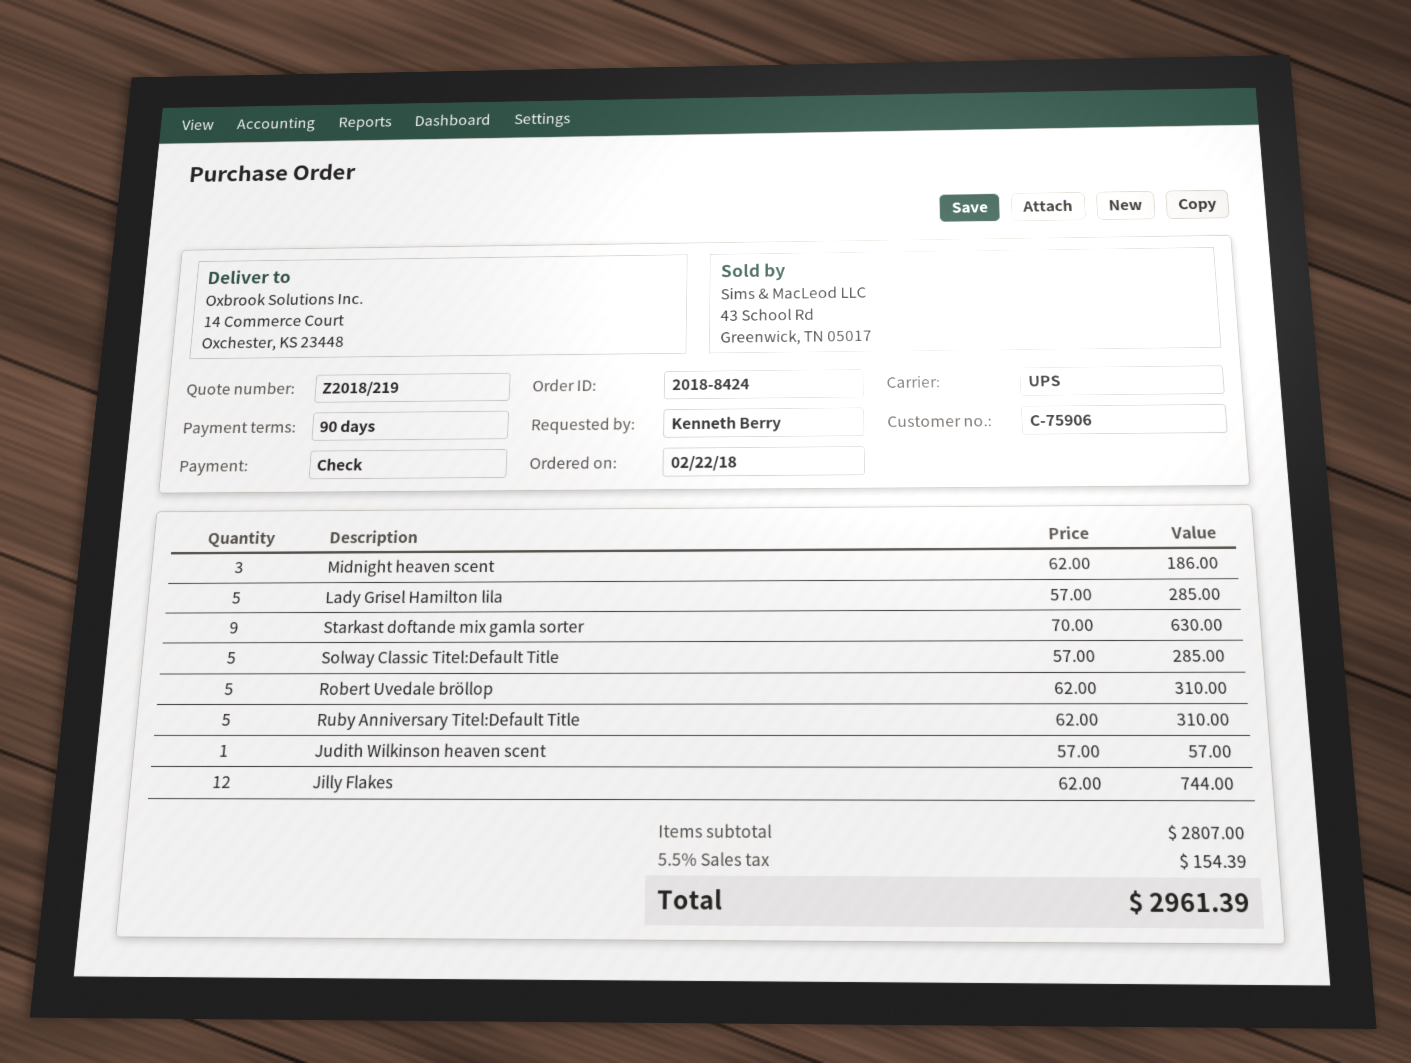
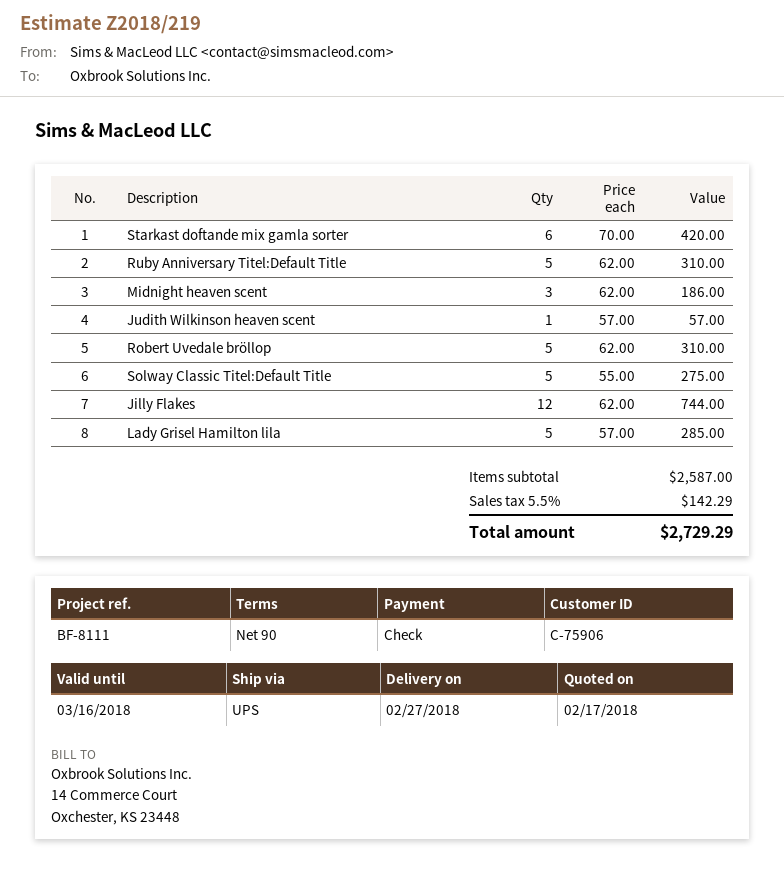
Starkast doftande mix gamla sorter: 9 x 70.00 = 630.00 -> 6 x 70.00 = 420.00
Solway Classic Titel:Default Title: 5 x 57.00 = 285.00 -> 5 x 55.00 = 275.00
subtotal: 2807.00 -> 2587.00
tax: 5.5% = 154.39 -> 5.5% = 142.29
total: 2961.39 -> 2729.29

